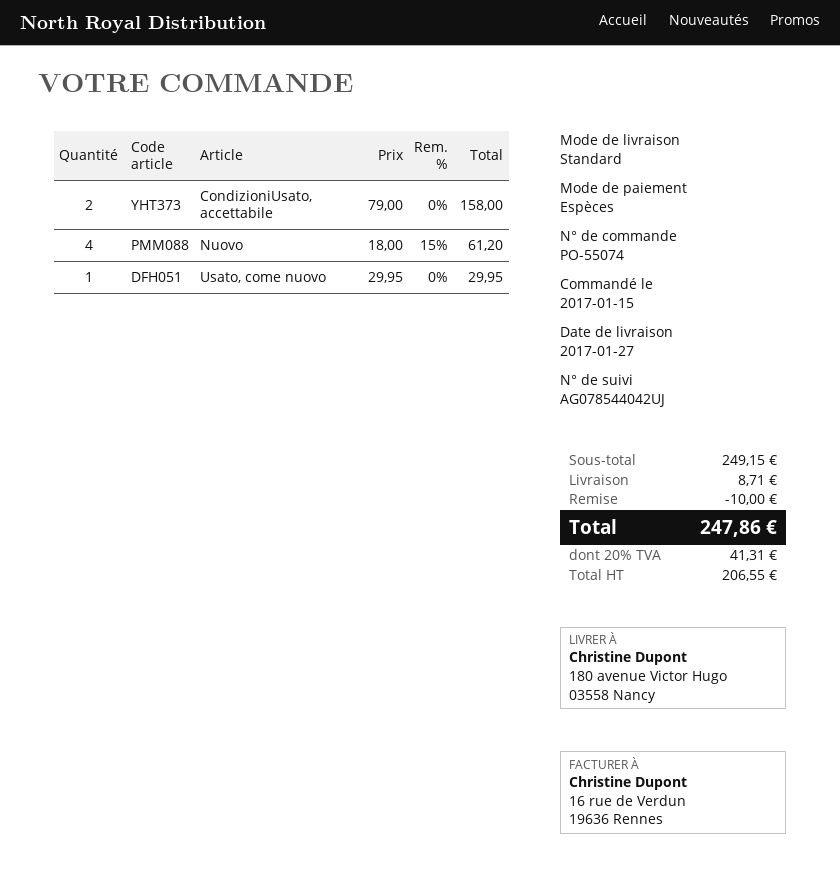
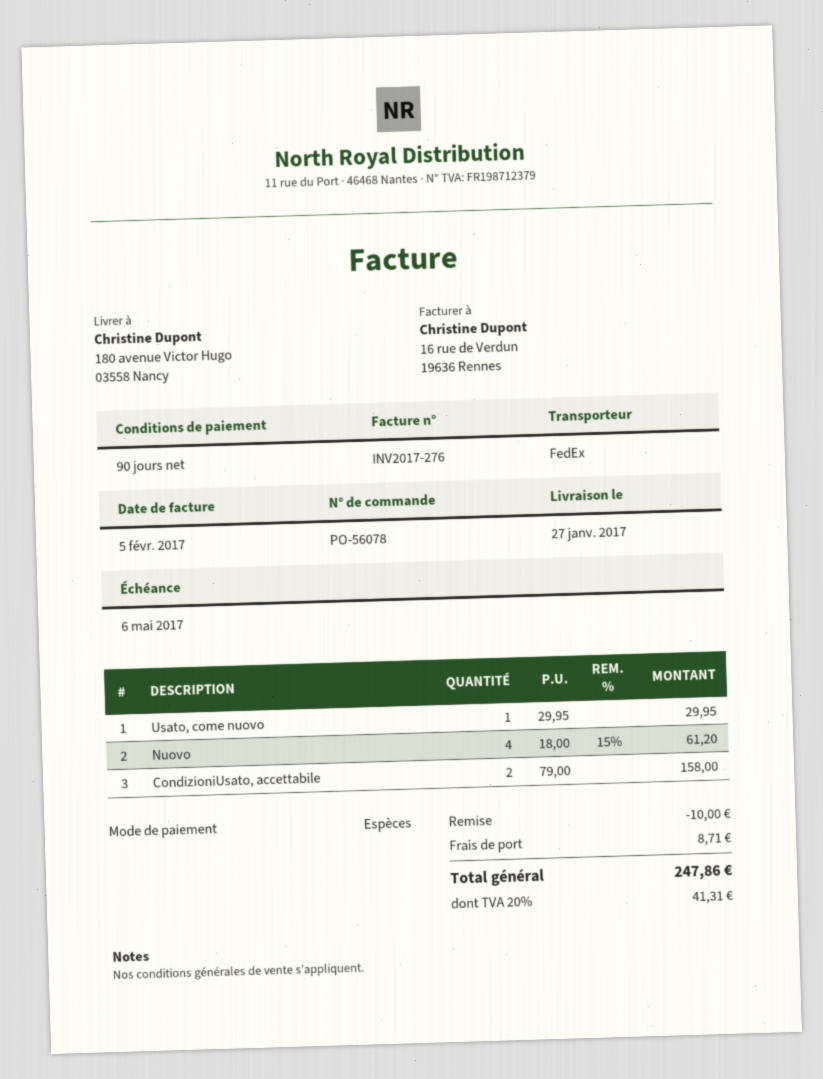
order number: PO-55074 -> PO-56078
shipping method: standard -> FedEx

